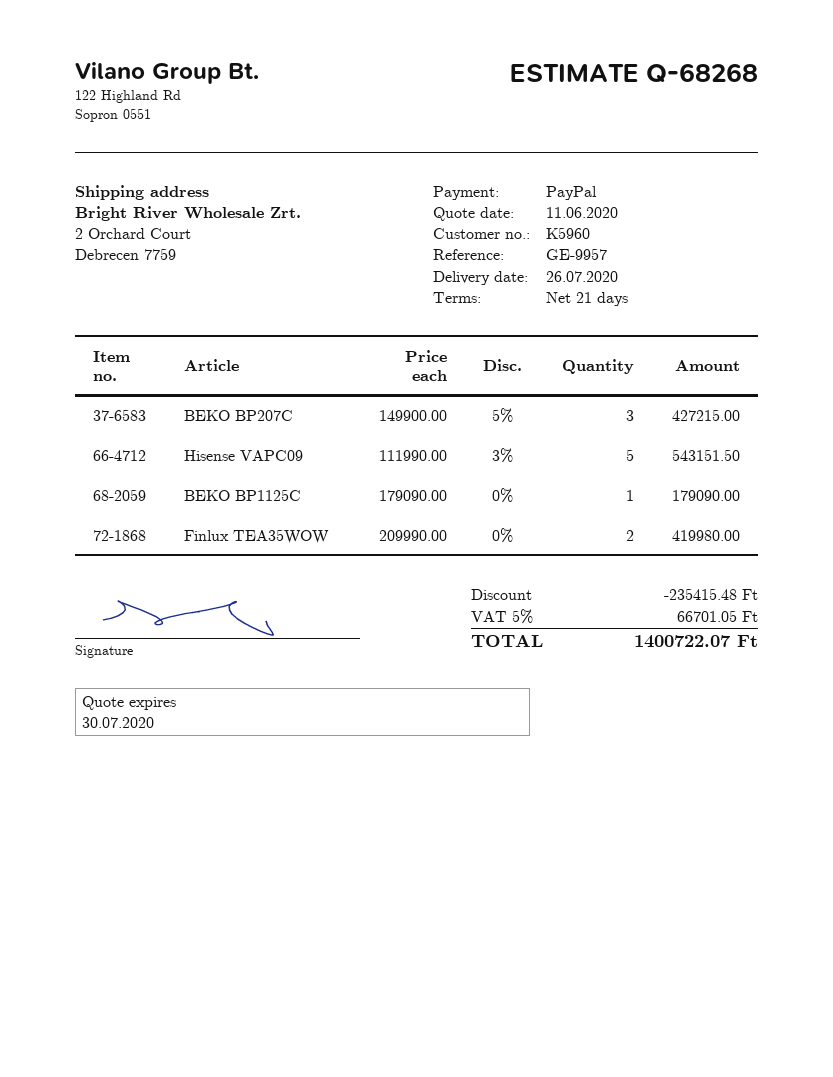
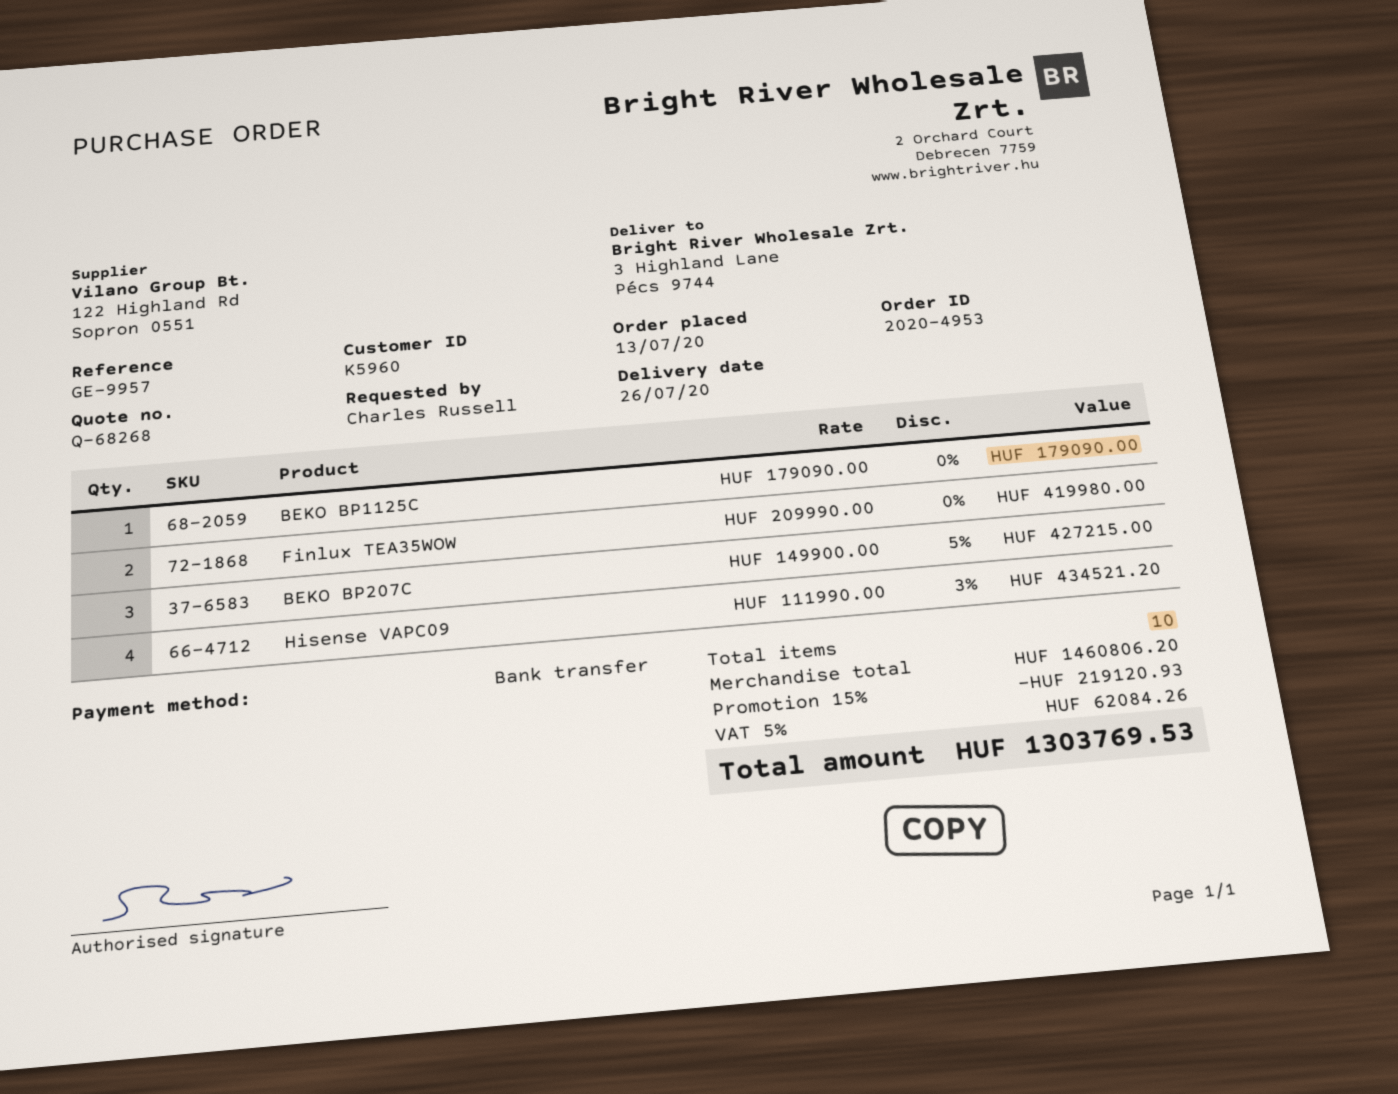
payment method: PayPal -> bank transfer
ship to: 2 Orchard Court, Debrecen 7759 -> 3 Highland Lane, Pécs 9744
Hisense VAPC09: 5 x 111990.00 - 3% = 543151.50 -> 4 x 111990.00 - 3% = 434521.20
discount: 235415.48 -> 219120.93
tax: 5% = 66701.05 -> 5% = 62084.26
total: 1400722.07 -> 1303769.53

